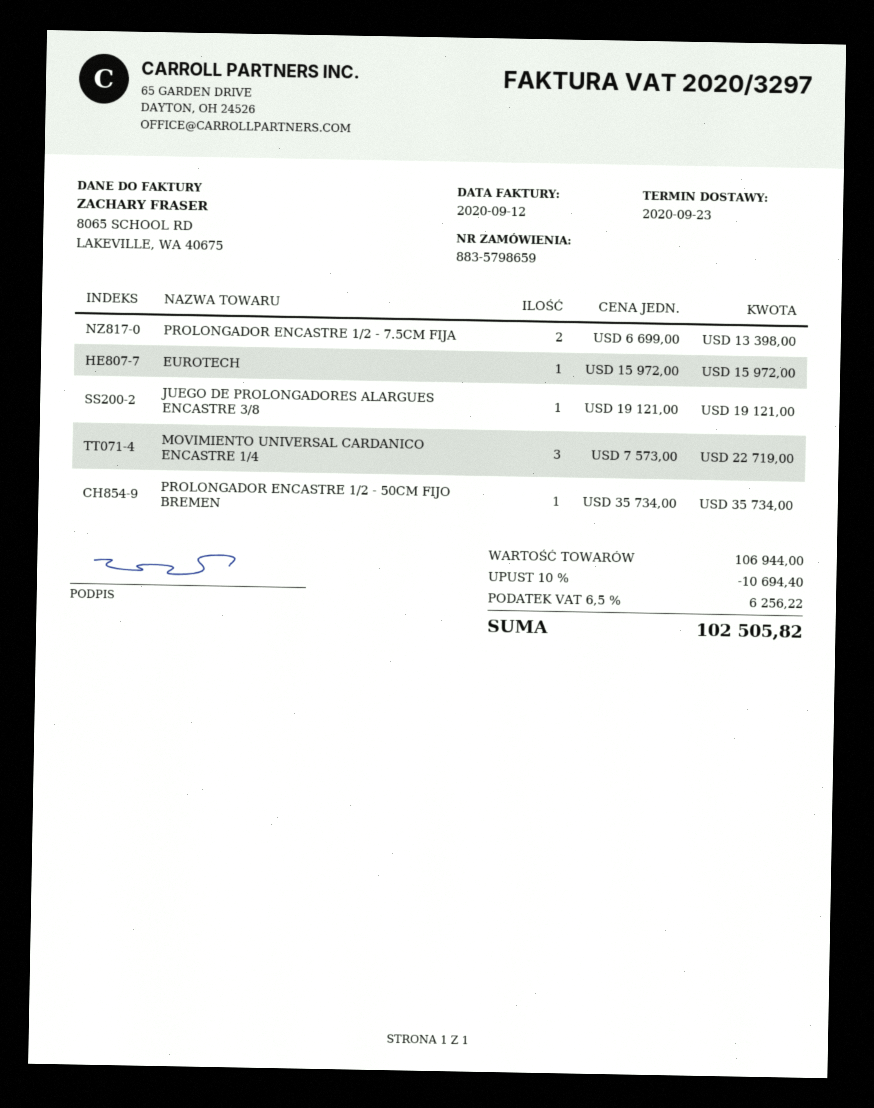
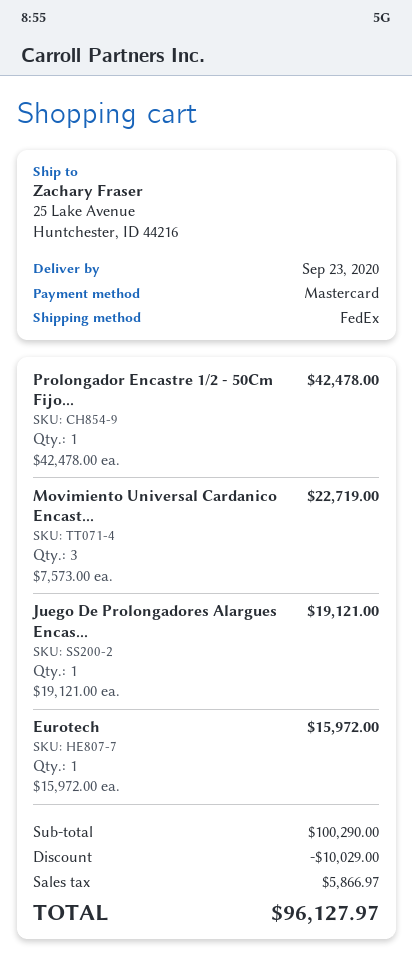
PROLONGADOR ENCASTRE 1/2 - 7.5CM FIJA: 2 x 6699.00 = 13398.00 -> none
PROLONGADOR ENCASTRE 1/2 - 50CM FIJO BREMEN: 1 x 35734.00 = 35734.00 -> 1 x 42478.00 = 42478.00
subtotal: 106944.00 -> 100290.00
discount: 10694.40 -> 10029.00
tax: 6256.22 -> 5866.97
total: 102505.82 -> 96127.97

